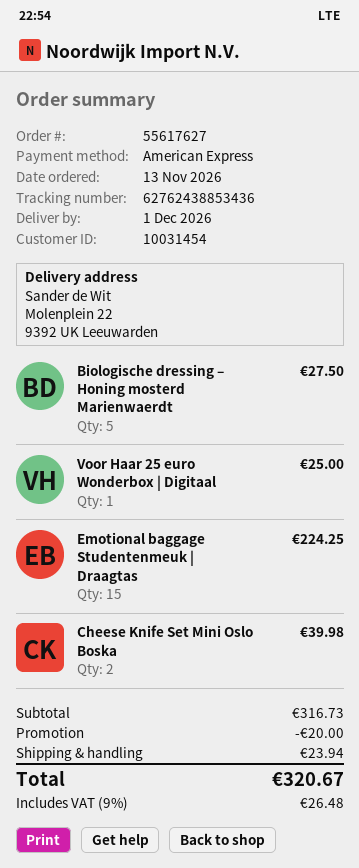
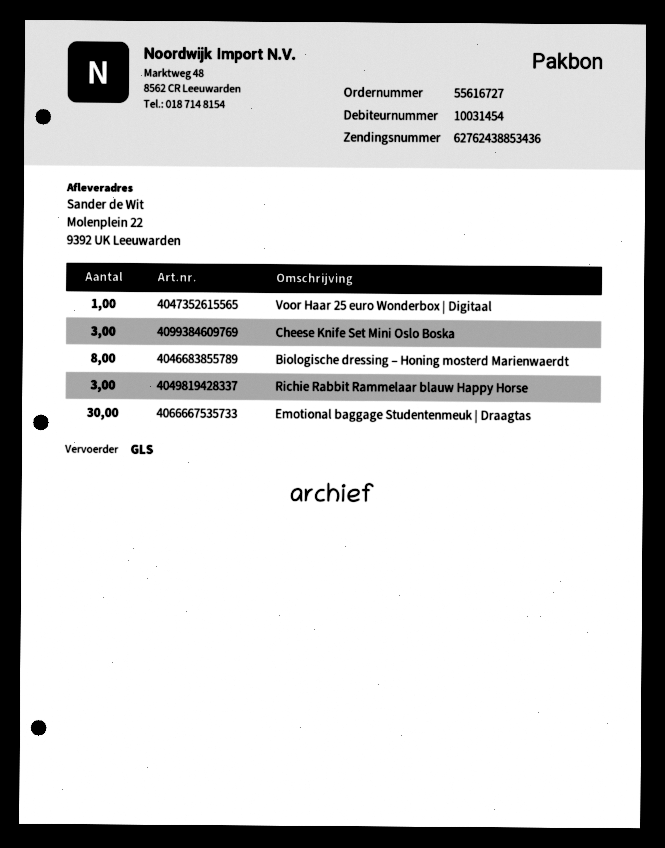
order number: 55617627 -> 55616727
Biologische dressing – Honing mosterd Marienwaerdt: 5 -> 8
Emotional baggage Studentenmeuk | Draagtas: 15 -> 30
Cheese Knife Set Mini Oslo Boska: 2 -> 3
Richie Rabbit Rammelaar blauw Happy Horse: none -> 3

